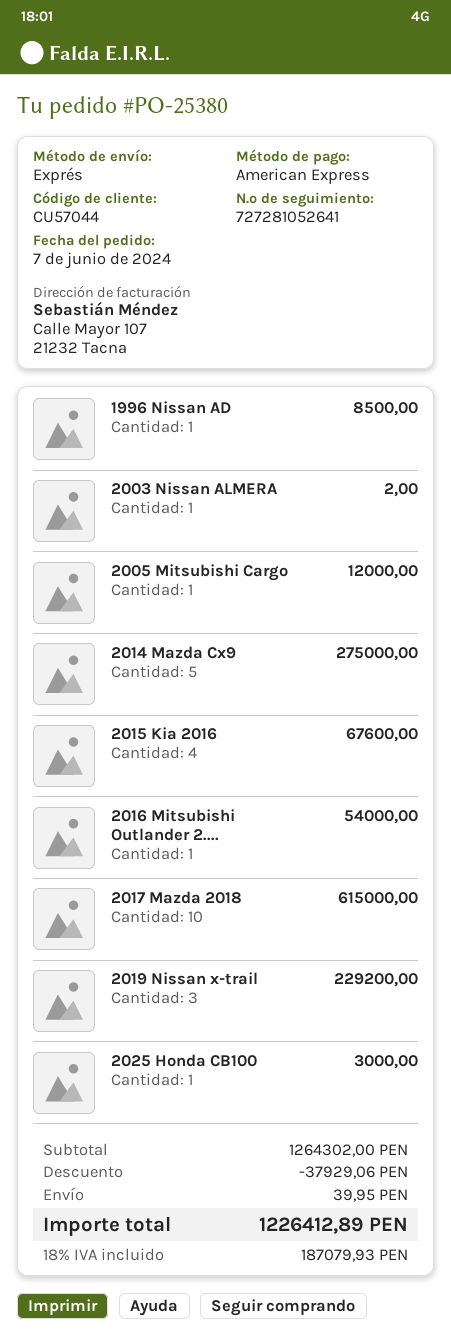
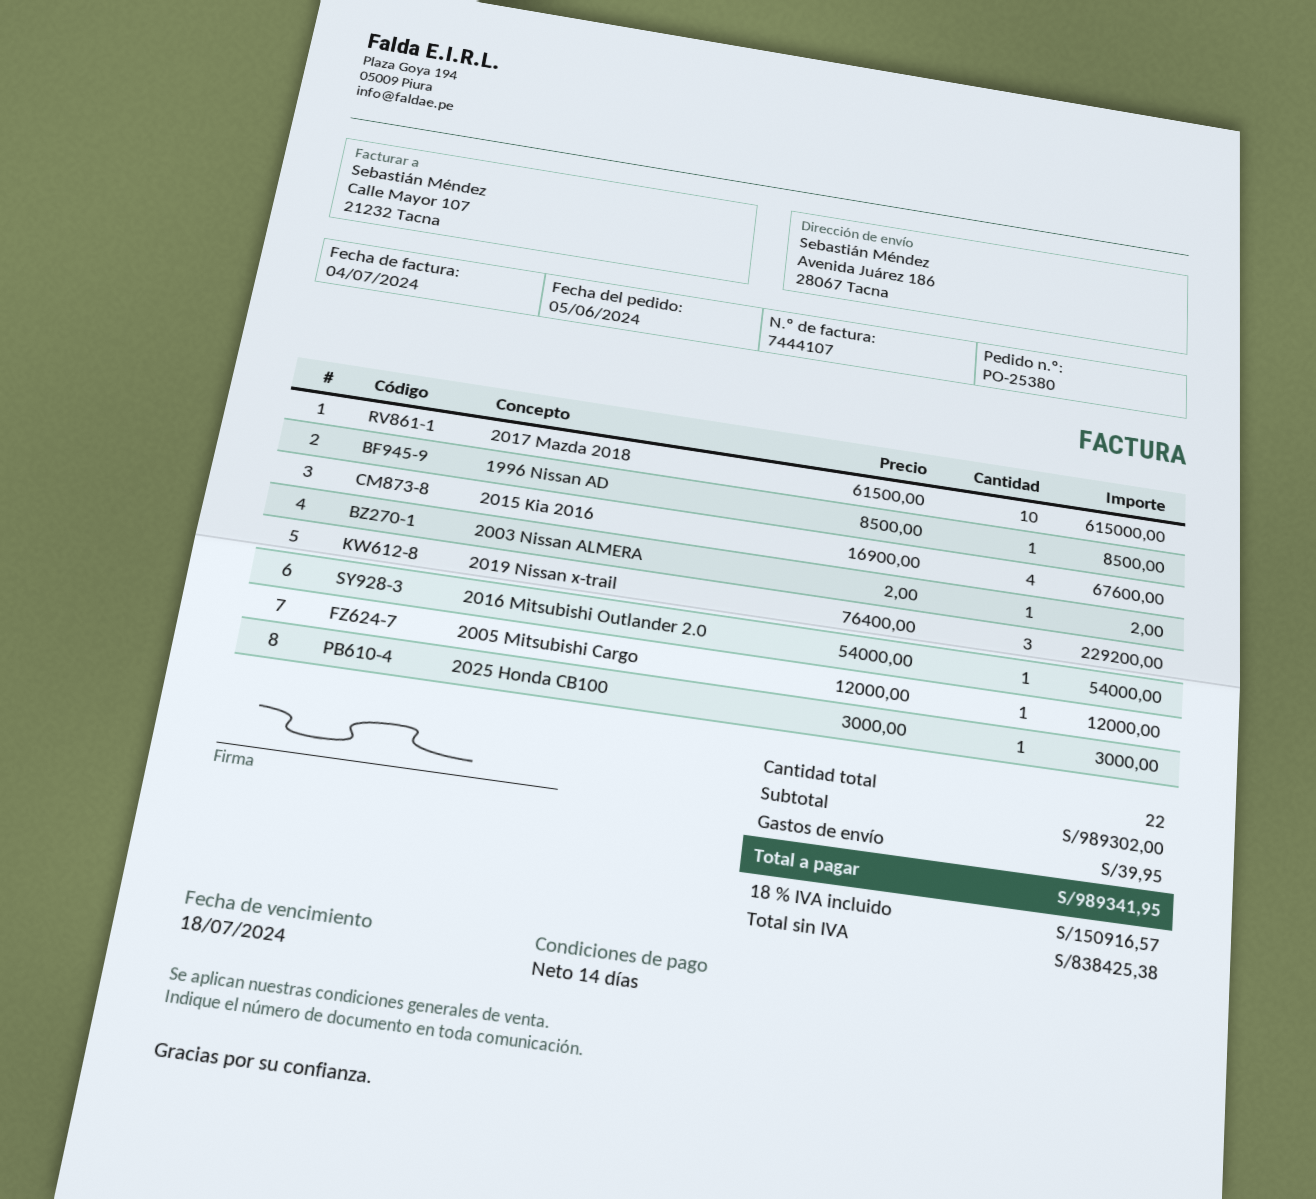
order date: 2024-06-07 -> 2024-06-05
2014 Mazda Cx9: 5 for 275000.00 -> none
subtotal: 1264302.00 -> 989302.00
discount: 37929.06 -> none
tax: 18% = 187079.93 -> 18% = 150916.57
total: 1226412.89 -> 989341.95

